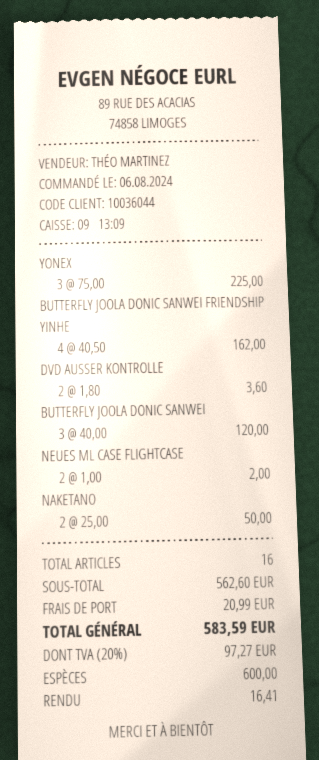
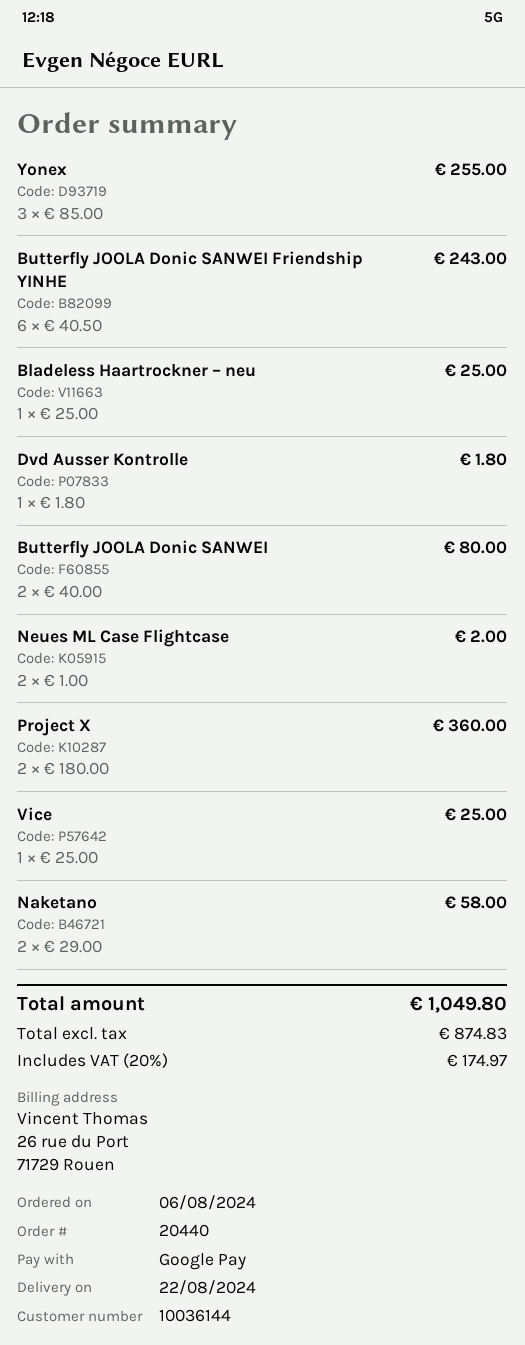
customer number: 10036044 -> 10036144
payment method: cash -> Google Pay
YONEX: 3 x 75.00 = 225.00 -> 3 x 85.00 = 255.00
BUTTERFLY JOOLA DONIC SANWEI FRIENDSHIP YINHE: 4 x 40.50 = 162.00 -> 6 x 40.50 = 243.00
DVD AUSSER KONTROLLE: 2 x 1.80 = 3.60 -> 1 x 1.80 = 1.80
BUTTERFLY JOOLA DONIC SANWEI: 3 x 40.00 = 120.00 -> 2 x 40.00 = 80.00
NAKETANO: 2 x 25.00 = 50.00 -> 2 x 29.00 = 58.00
Bladeless Haartrockner – neu: none -> 1 x 25.00 = 25.00
Project X: none -> 2 x 180.00 = 360.00
Vice: none -> 1 x 25.00 = 25.00
shipping: 20.99 -> none
tax: 20% = 97.27 -> 20% = 174.97
total: 583.59 -> 1049.80

